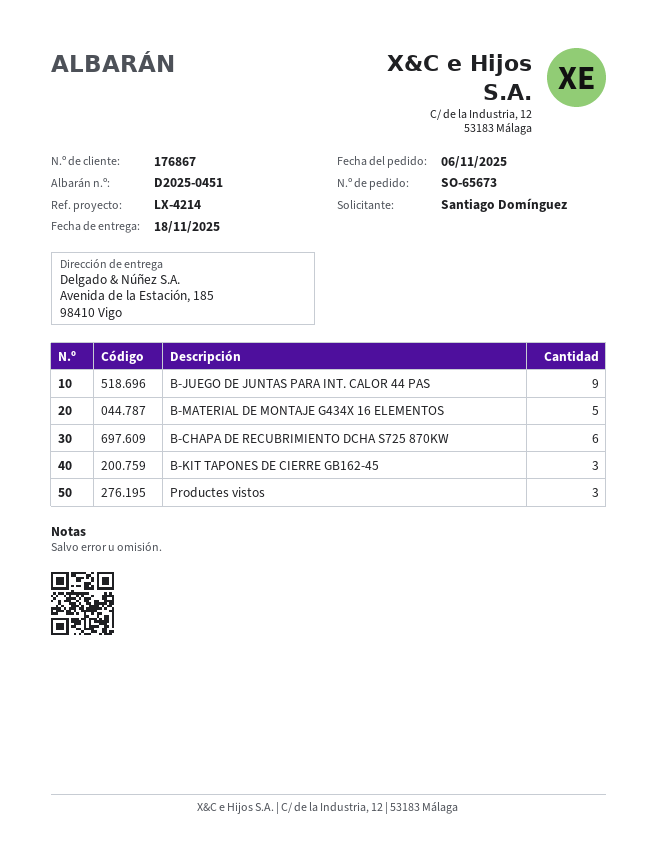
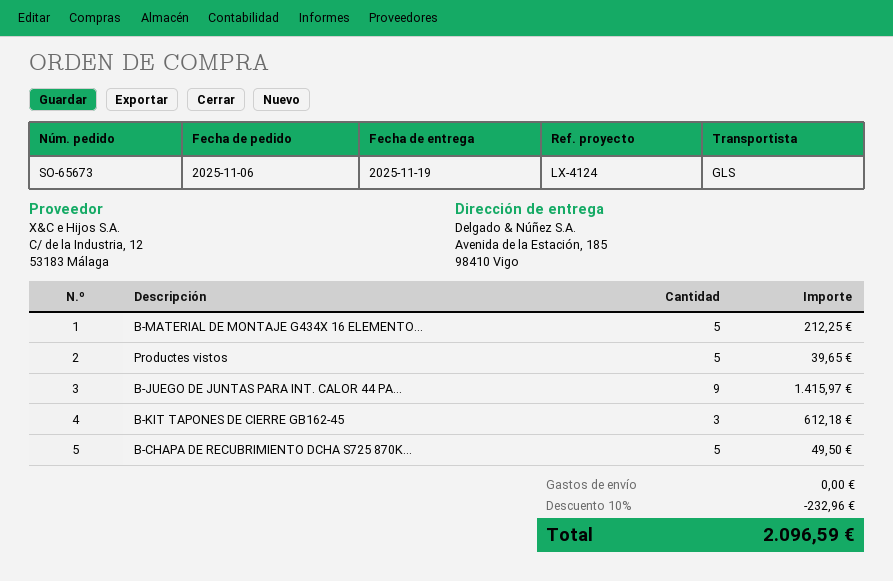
delivery date: 2025-11-18 -> 2025-11-19
reference: LX-4214 -> LX-4124
B-CHAPA DE RECUBRIMIENTO DCHA S725 870KW: 6 -> 5
Productes vistos: 3 -> 5

